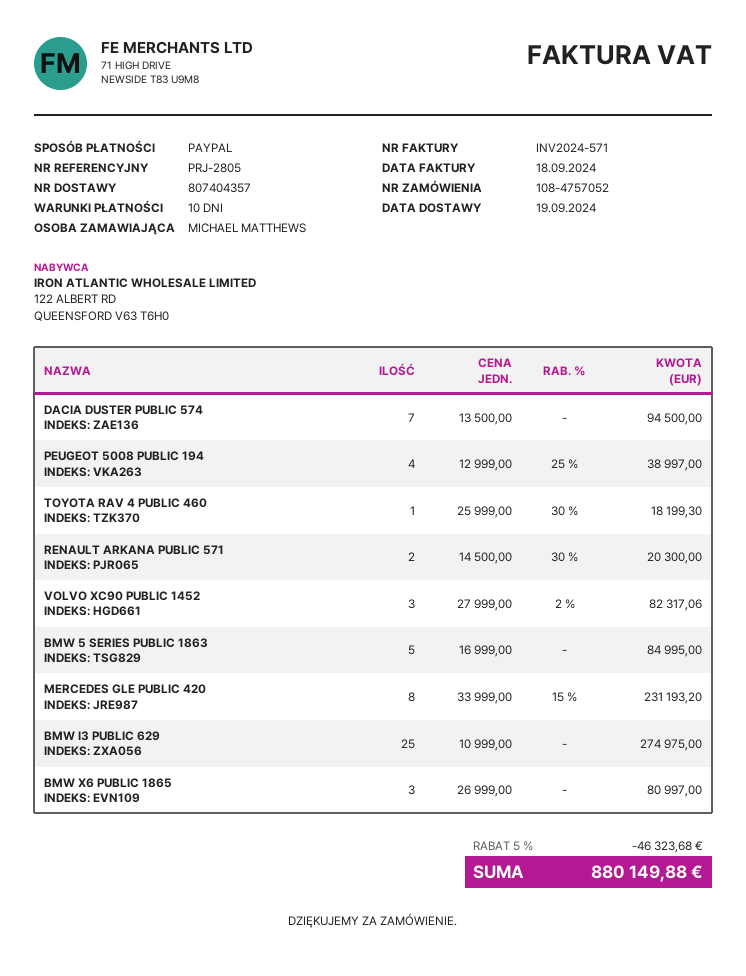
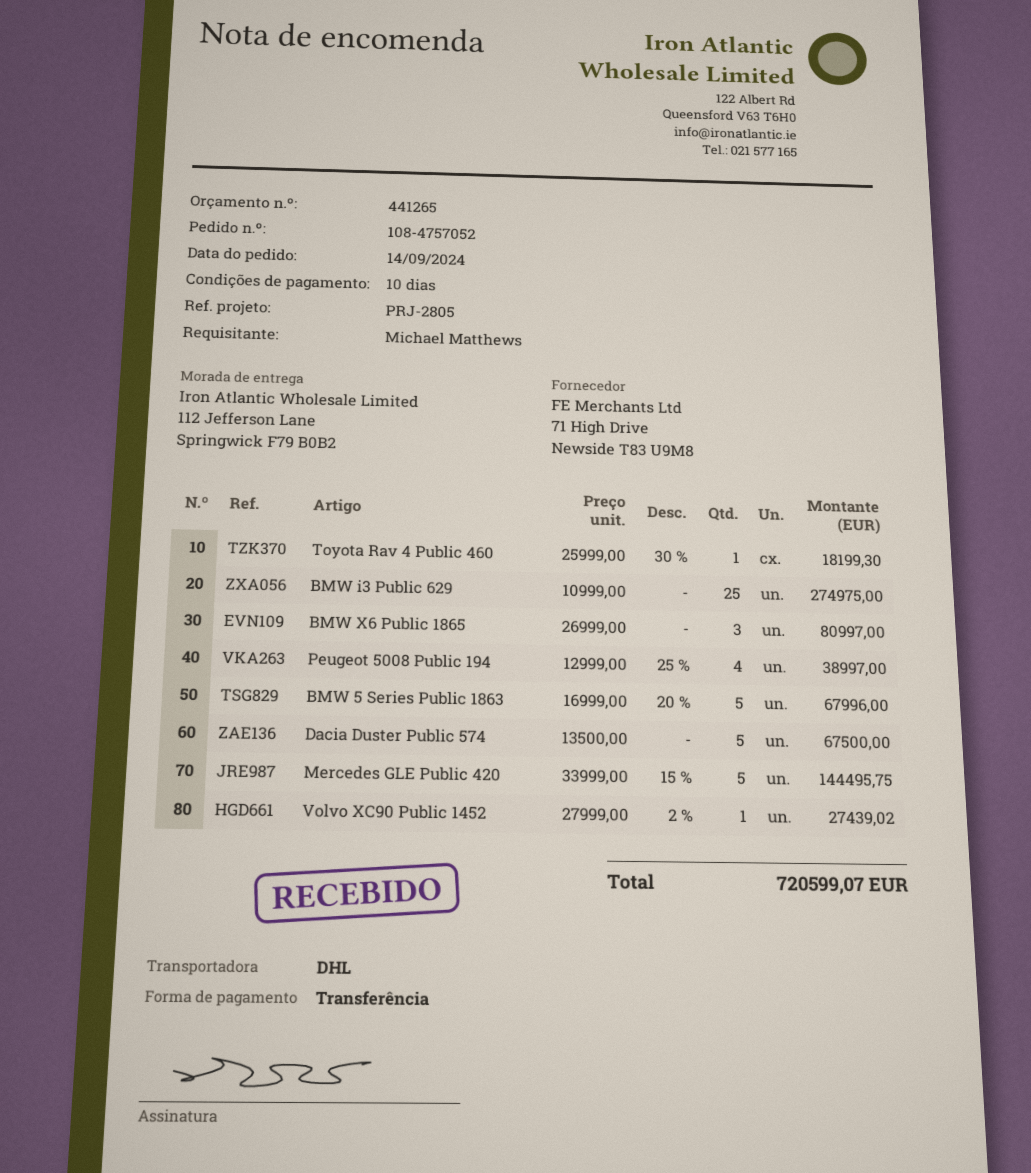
payment method: PayPal -> bank transfer
DACIA DUSTER PUBLIC 574: 7 x 13500.00 = 94500.00 -> 5 x 13500.00 = 67500.00
RENAULT ARKANA PUBLIC 571: 2 x 14500.00 - 30% = 20300.00 -> none
VOLVO XC90 PUBLIC 1452: 3 x 27999.00 - 2% = 82317.06 -> 1 x 27999.00 - 2% = 27439.02
BMW 5 SERIES PUBLIC 1863: 5 x 16999.00 = 84995.00 -> 5 x 16999.00 - 20% = 67996.00
MERCEDES GLE PUBLIC 420: 8 x 33999.00 - 15% = 231193.20 -> 5 x 33999.00 - 15% = 144495.75
discount: 5% = 46323.68 -> none
total: 880149.88 -> 720599.07

